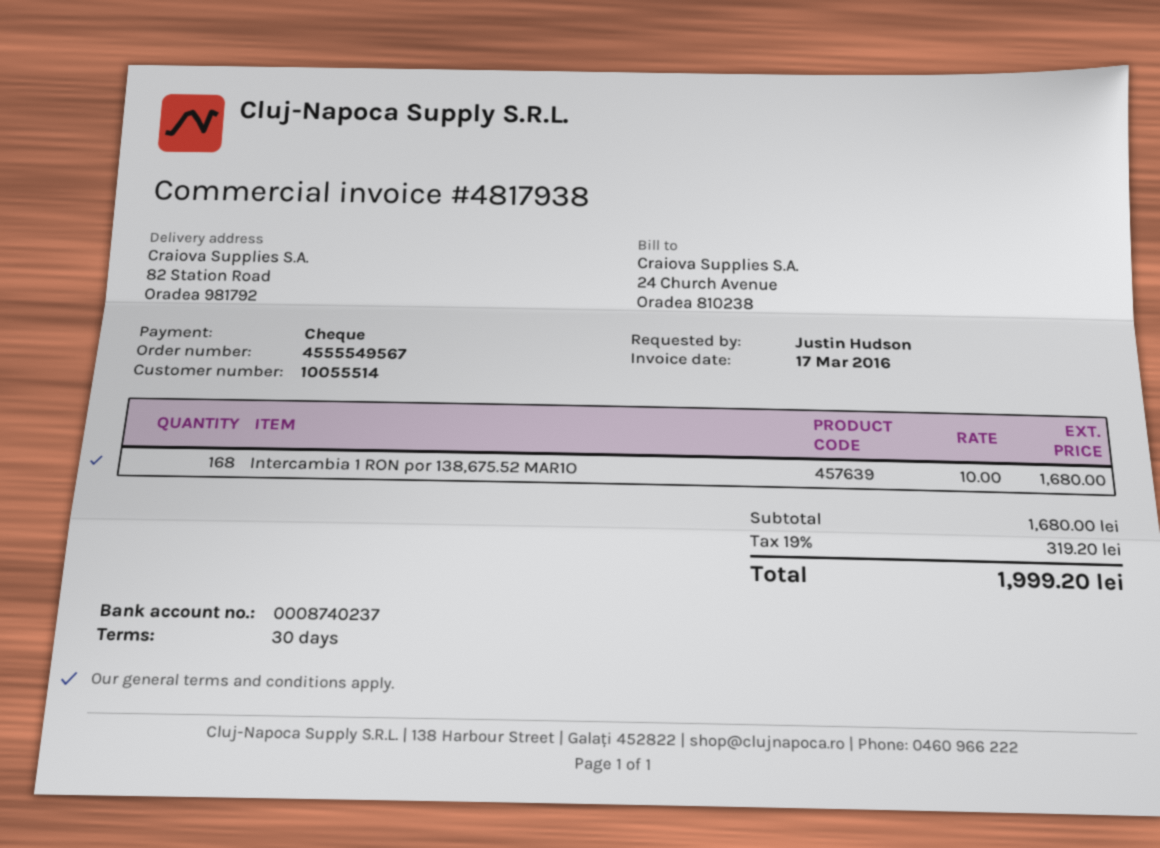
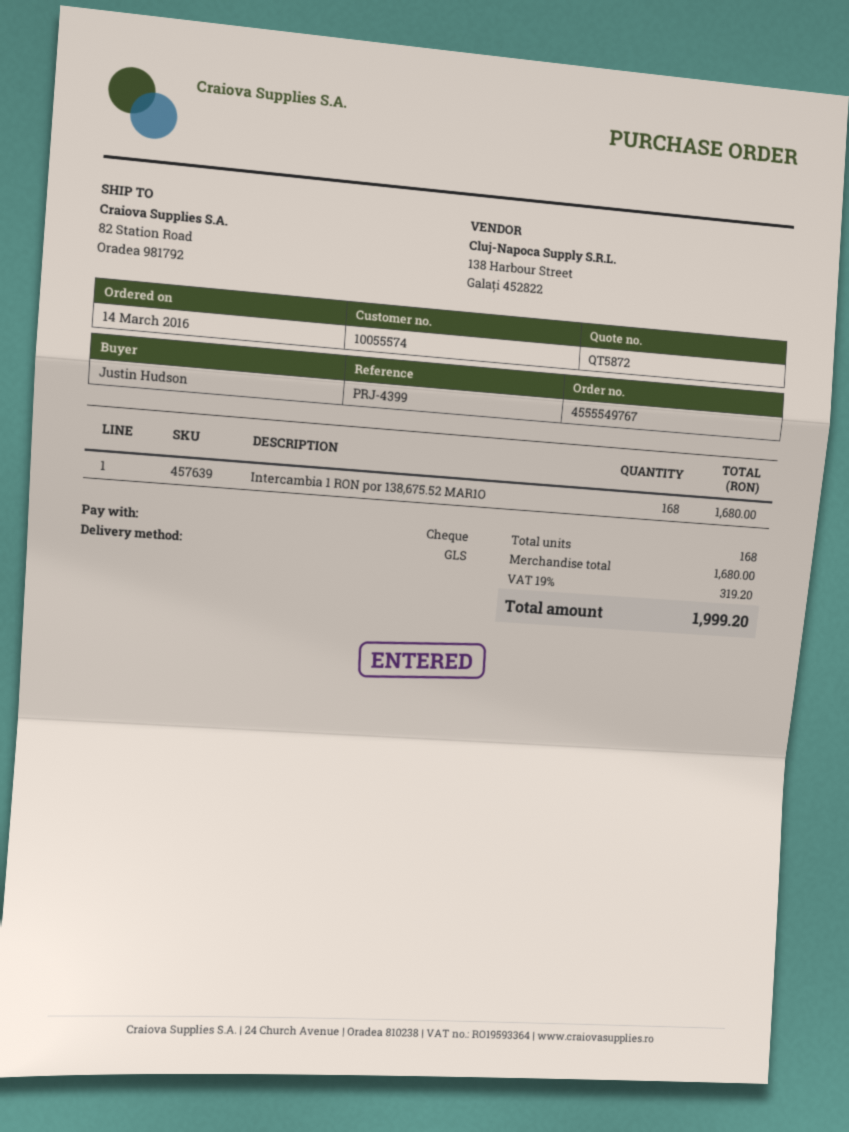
order number: 4555549567 -> 4555549767
customer number: 10055514 -> 10055574

